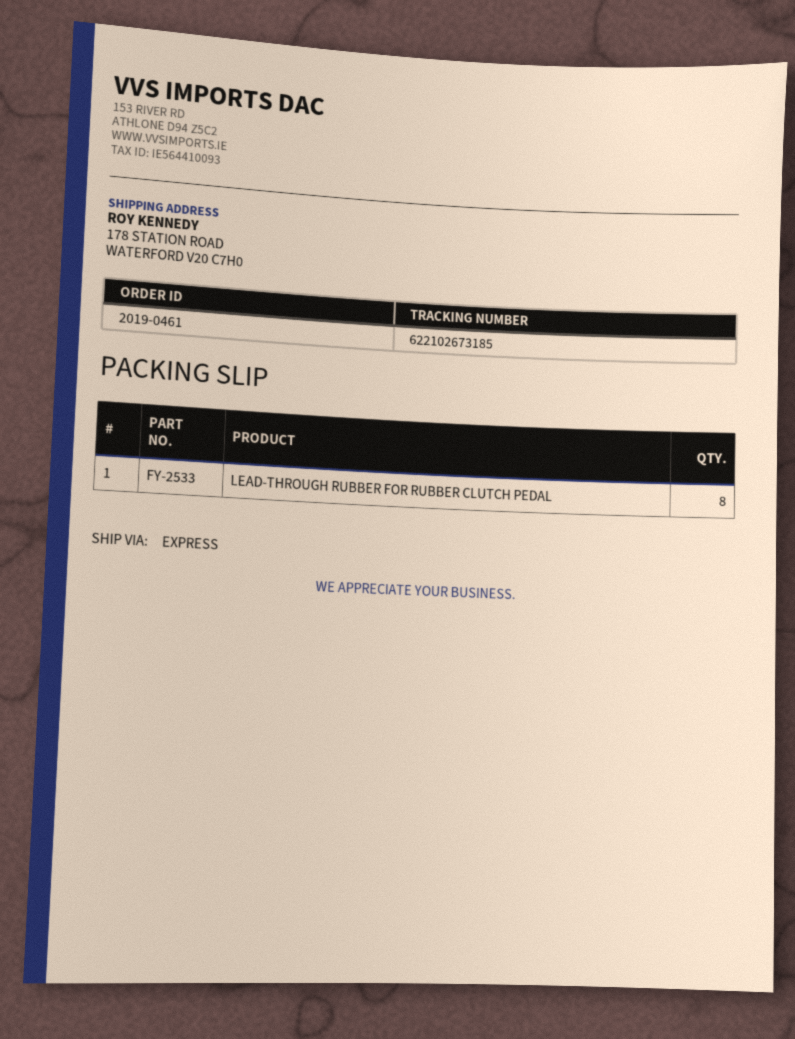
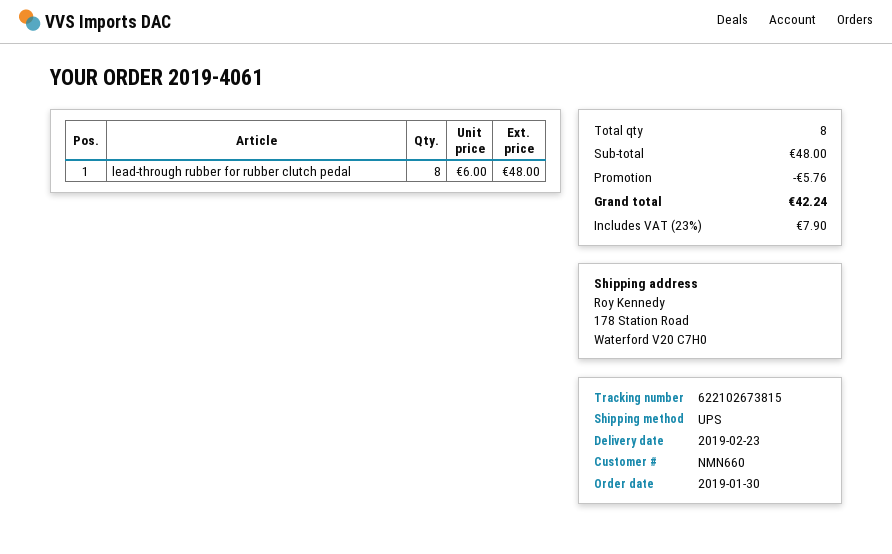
order number: 2019-0461 -> 2019-4061
shipping method: express -> UPS
tracking number: 622102673185 -> 622102673815

